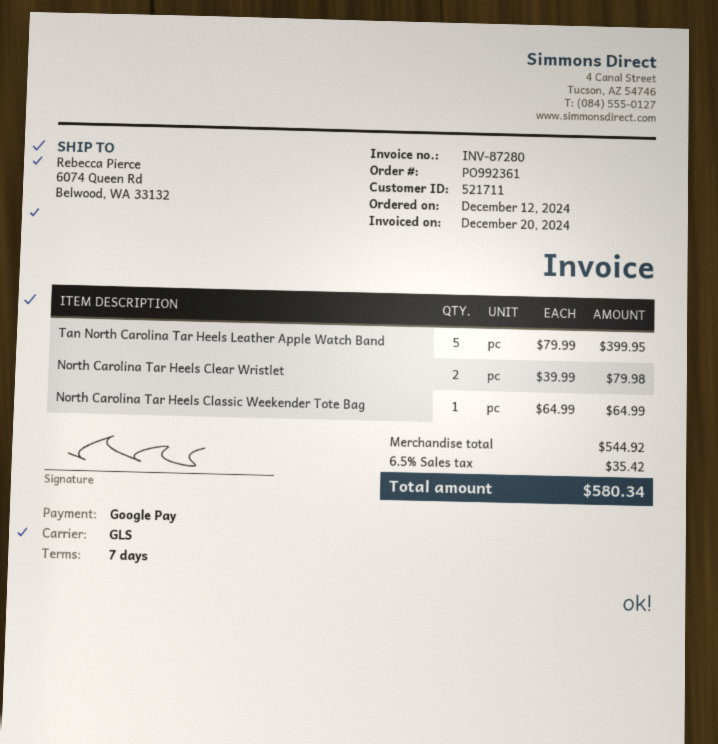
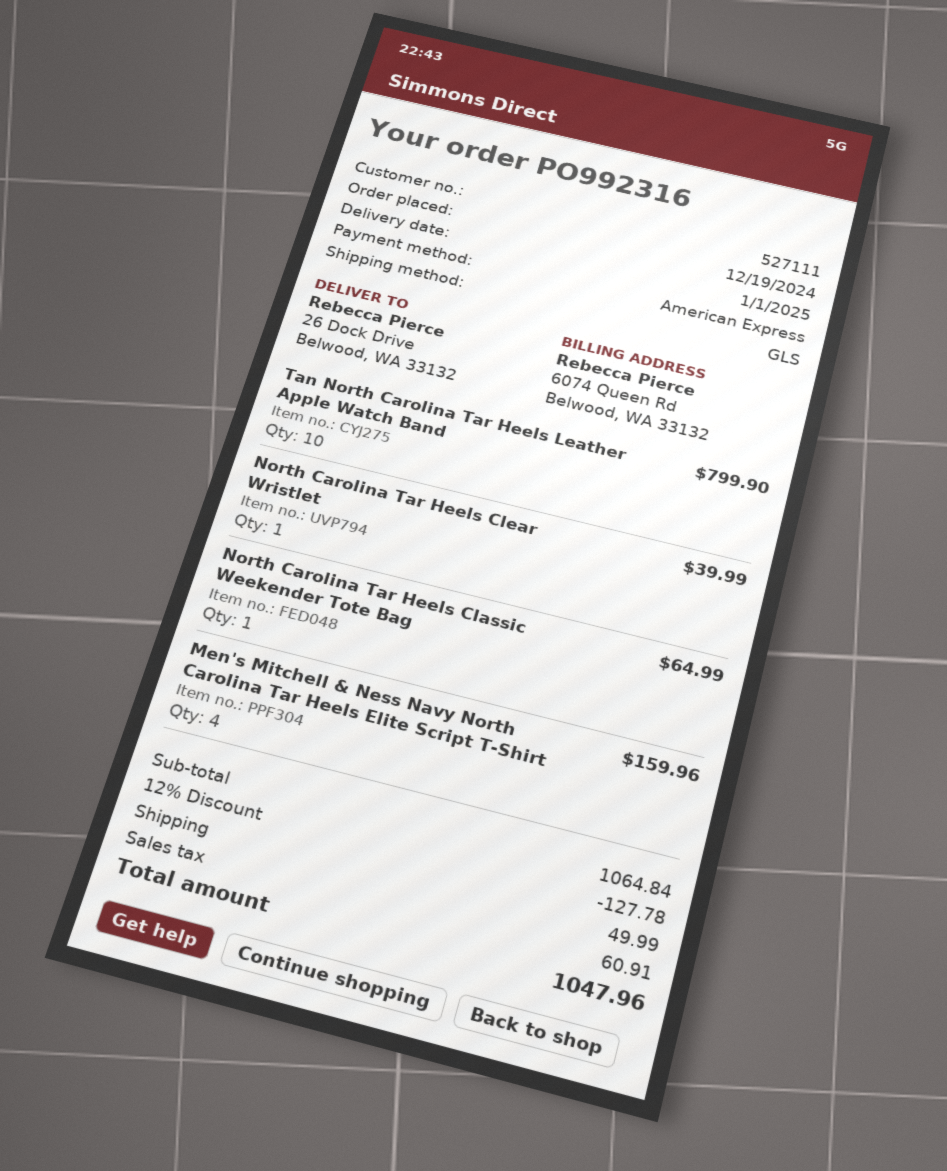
order number: PO992361 -> PO992316
order date: 2024-12-12 -> 2024-12-19
customer number: 521711 -> 527111
payment method: Google Pay -> American Express
ship to: 6074 Queen Rd, Belwood, WA 33132 -> 26 Dock Drive, Belwood, WA 33132
Tan North Carolina Tar Heels Leather Apple Watch Band: 5 for 399.95 -> 10 for 799.90
North Carolina Tar Heels Clear Wristlet: 2 for 79.98 -> 1 for 39.99
Men's Mitchell & Ness Navy North Carolina Tar Heels Elite Script T-Shirt: none -> 4 for 159.96
subtotal: 544.92 -> 1064.84
discount: none -> 12% = 127.78
shipping: none -> 49.99
tax: 35.42 -> 60.91
total: 580.34 -> 1047.96

